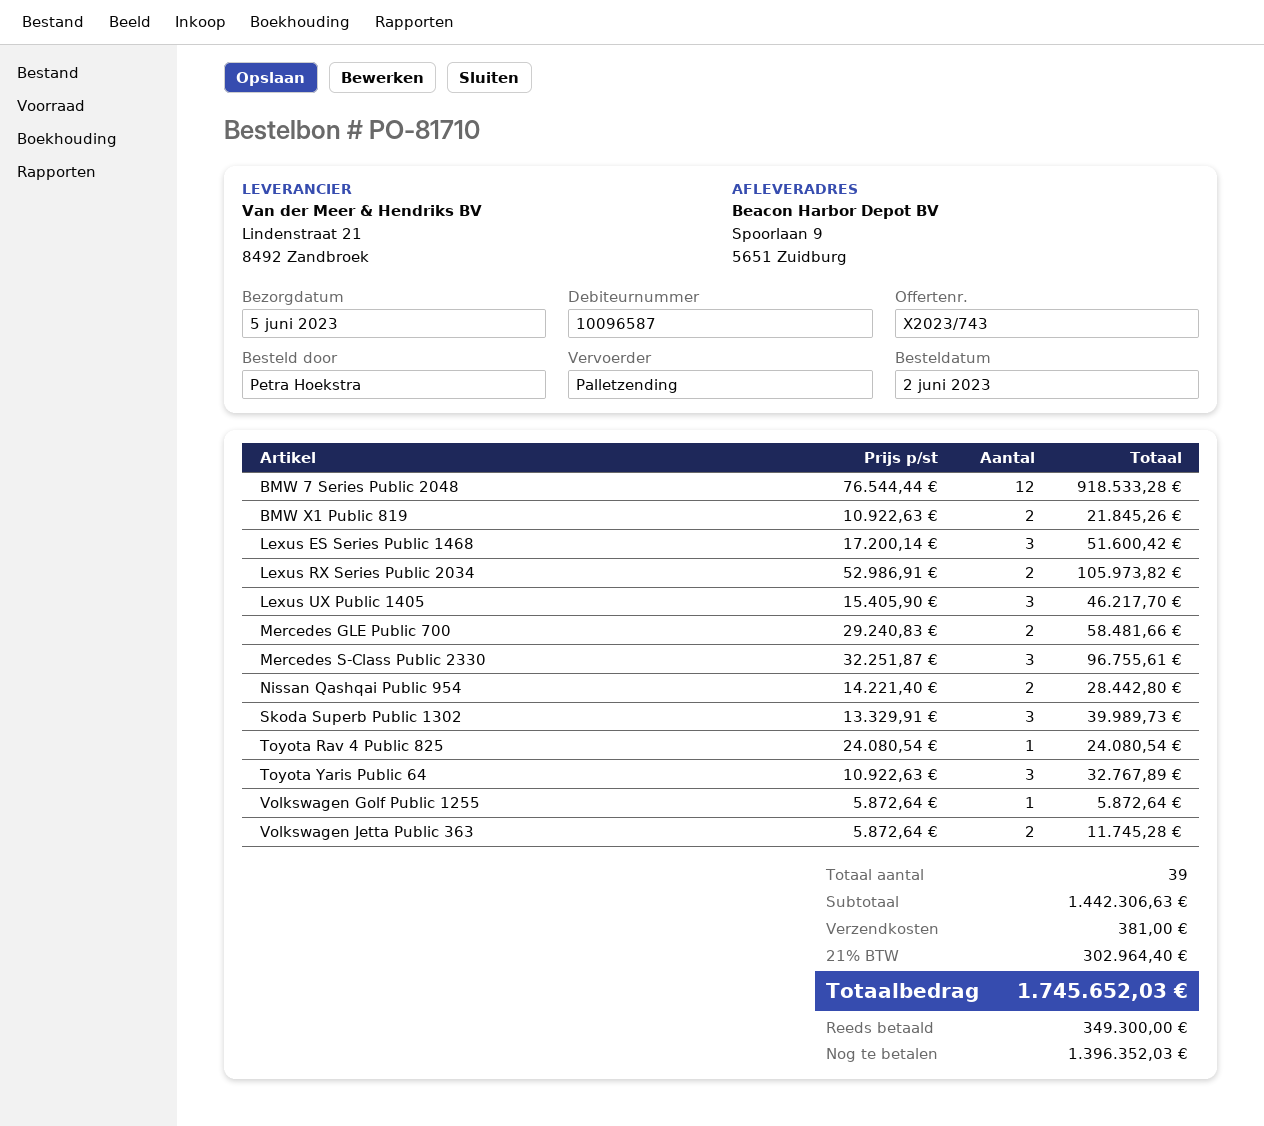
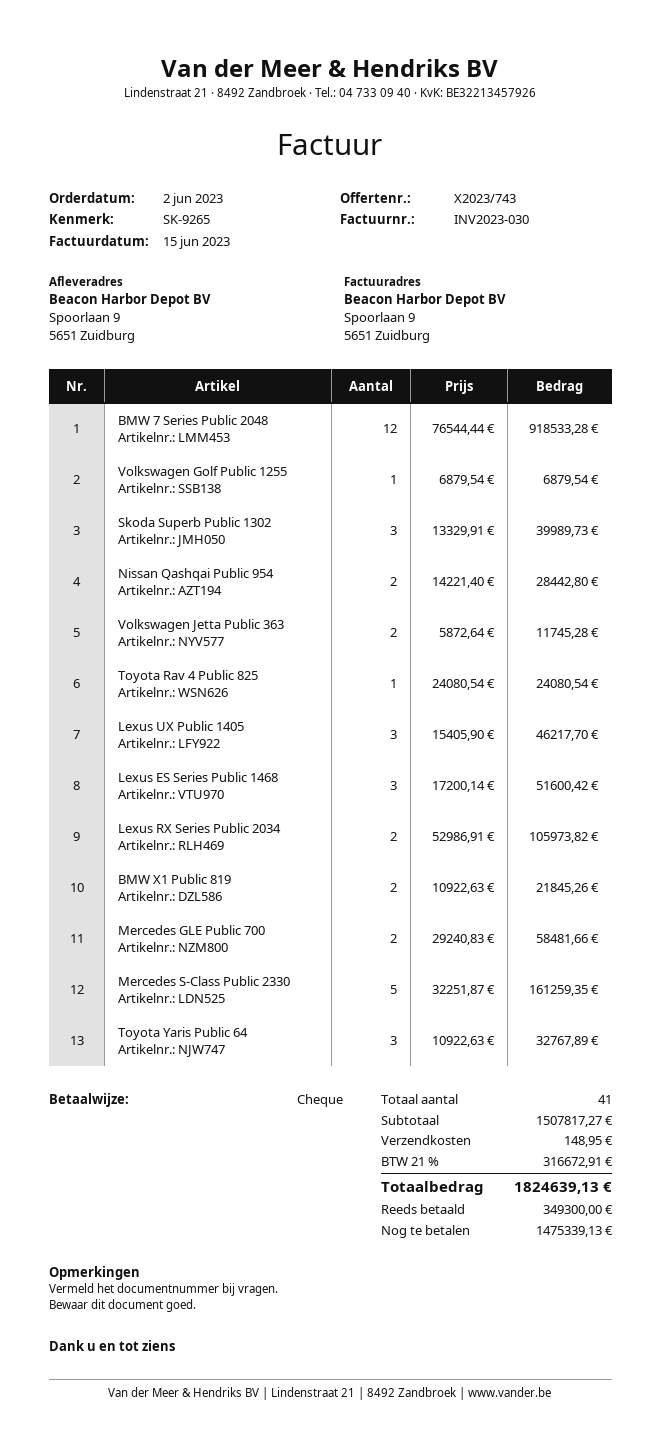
Mercedes S-Class Public 2330: 3 x 32251.87 = 96755.61 -> 5 x 32251.87 = 161259.35
Volkswagen Golf Public 1255: 1 x 5872.64 = 5872.64 -> 1 x 6879.54 = 6879.54
total quantity: 39 -> 41
subtotal: 1442306.63 -> 1507817.27
shipping: 381.00 -> 148.95
tax: 21% = 302964.40 -> 21% = 316672.91
total: 1745652.03 -> 1824639.13
balance: 1396352.03 -> 1475339.13

